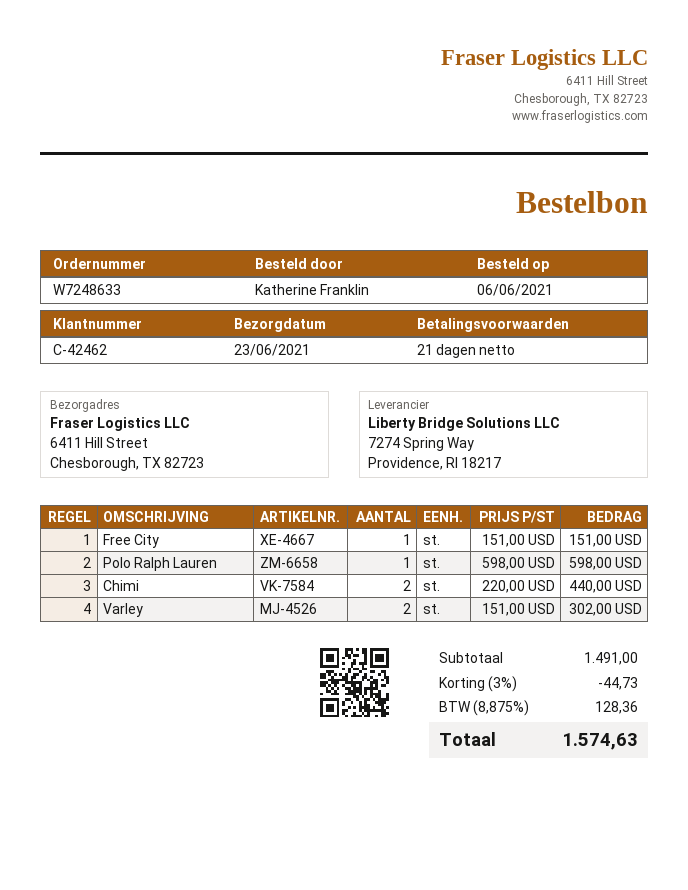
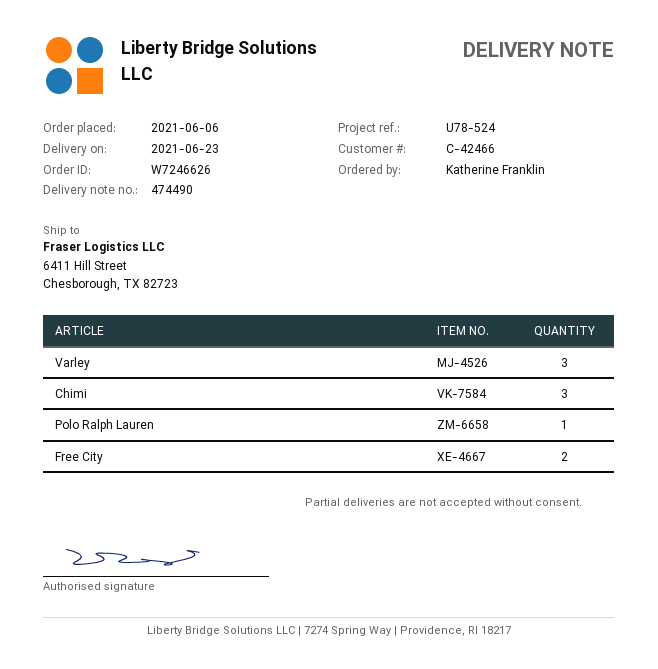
order number: W7248633 -> W7246626
customer number: C-42462 -> C-42466
Free City: 1 -> 2
Chimi: 2 -> 3
Varley: 2 -> 3

